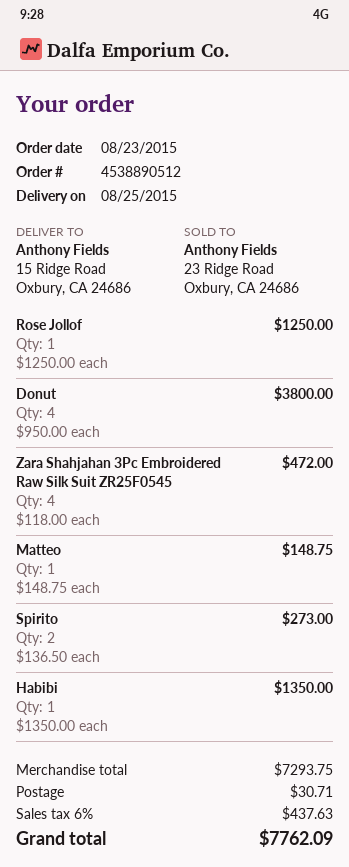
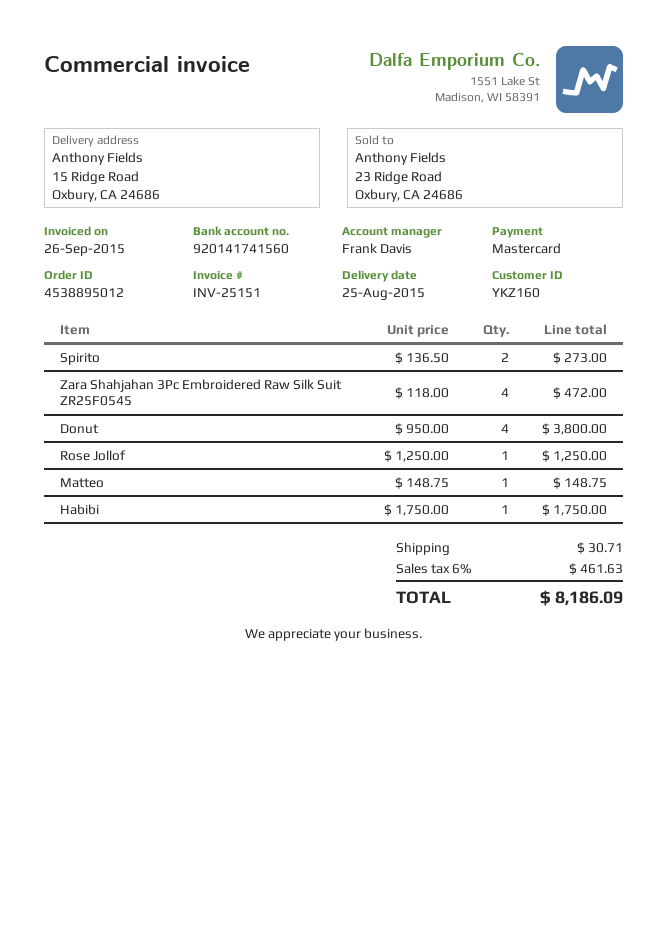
order number: 4538890512 -> 4538895012
Habibi: 1 x 1350.00 = 1350.00 -> 1 x 1750.00 = 1750.00
tax: 6% = 437.63 -> 6% = 461.63
total: 7762.09 -> 8186.09

